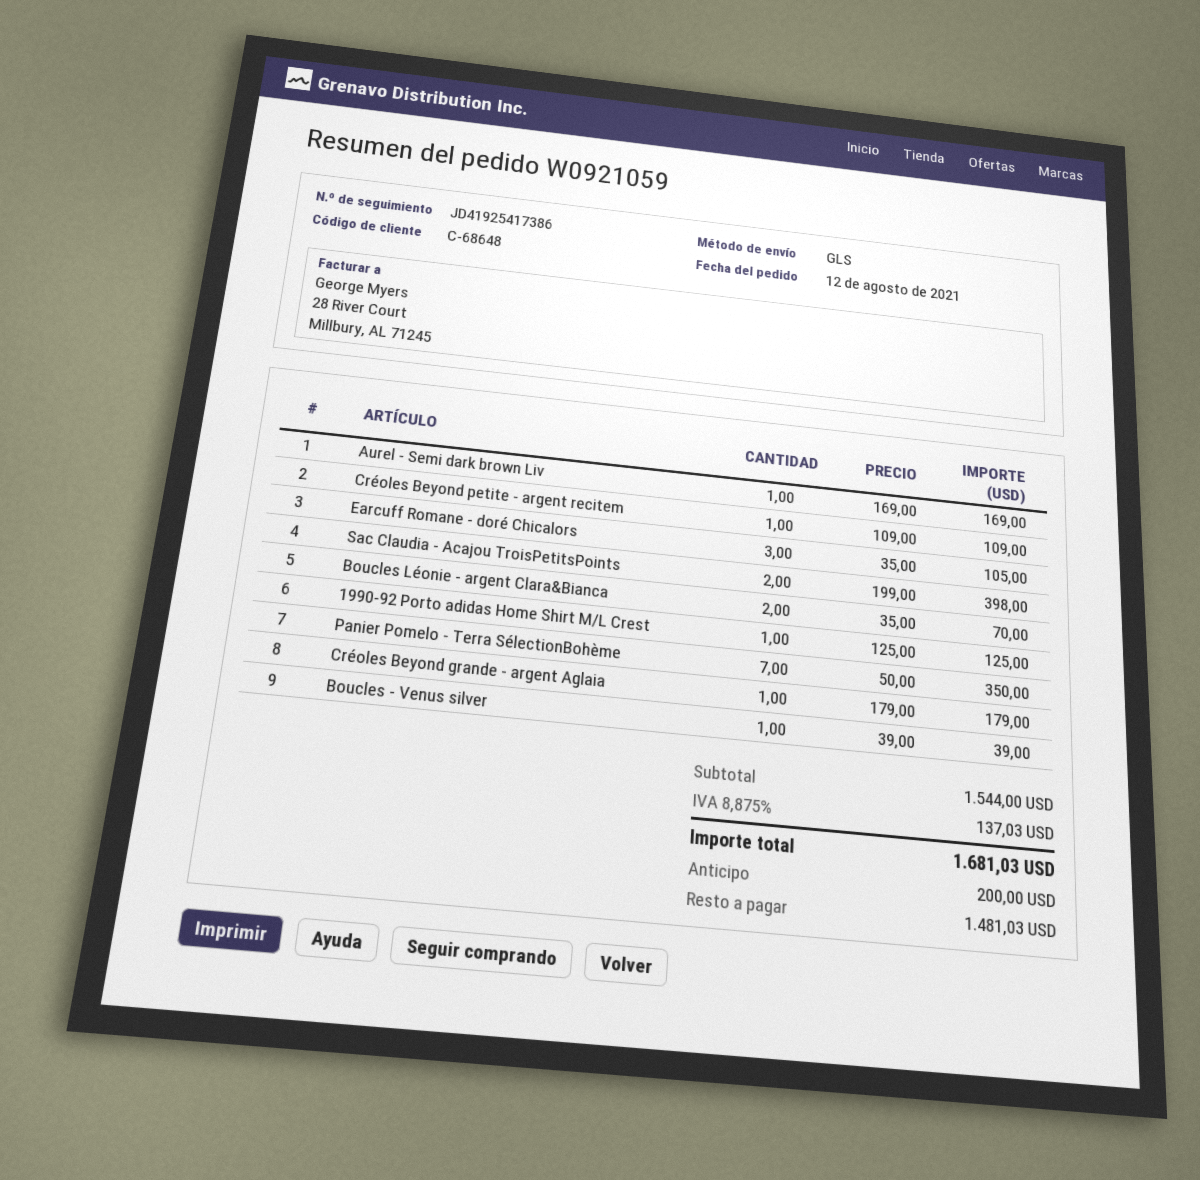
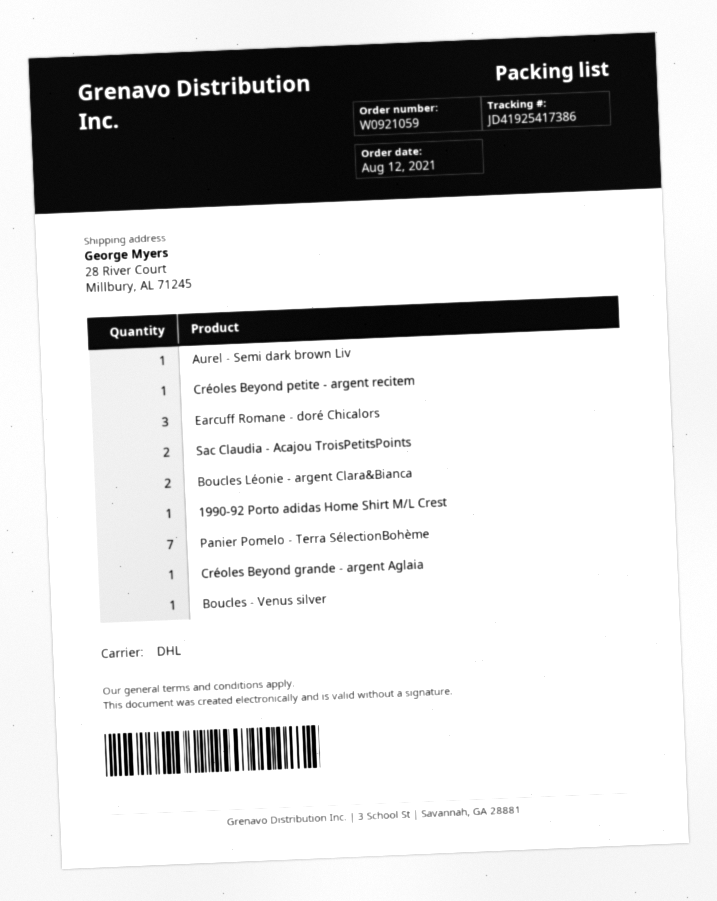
shipping method: GLS -> DHL

